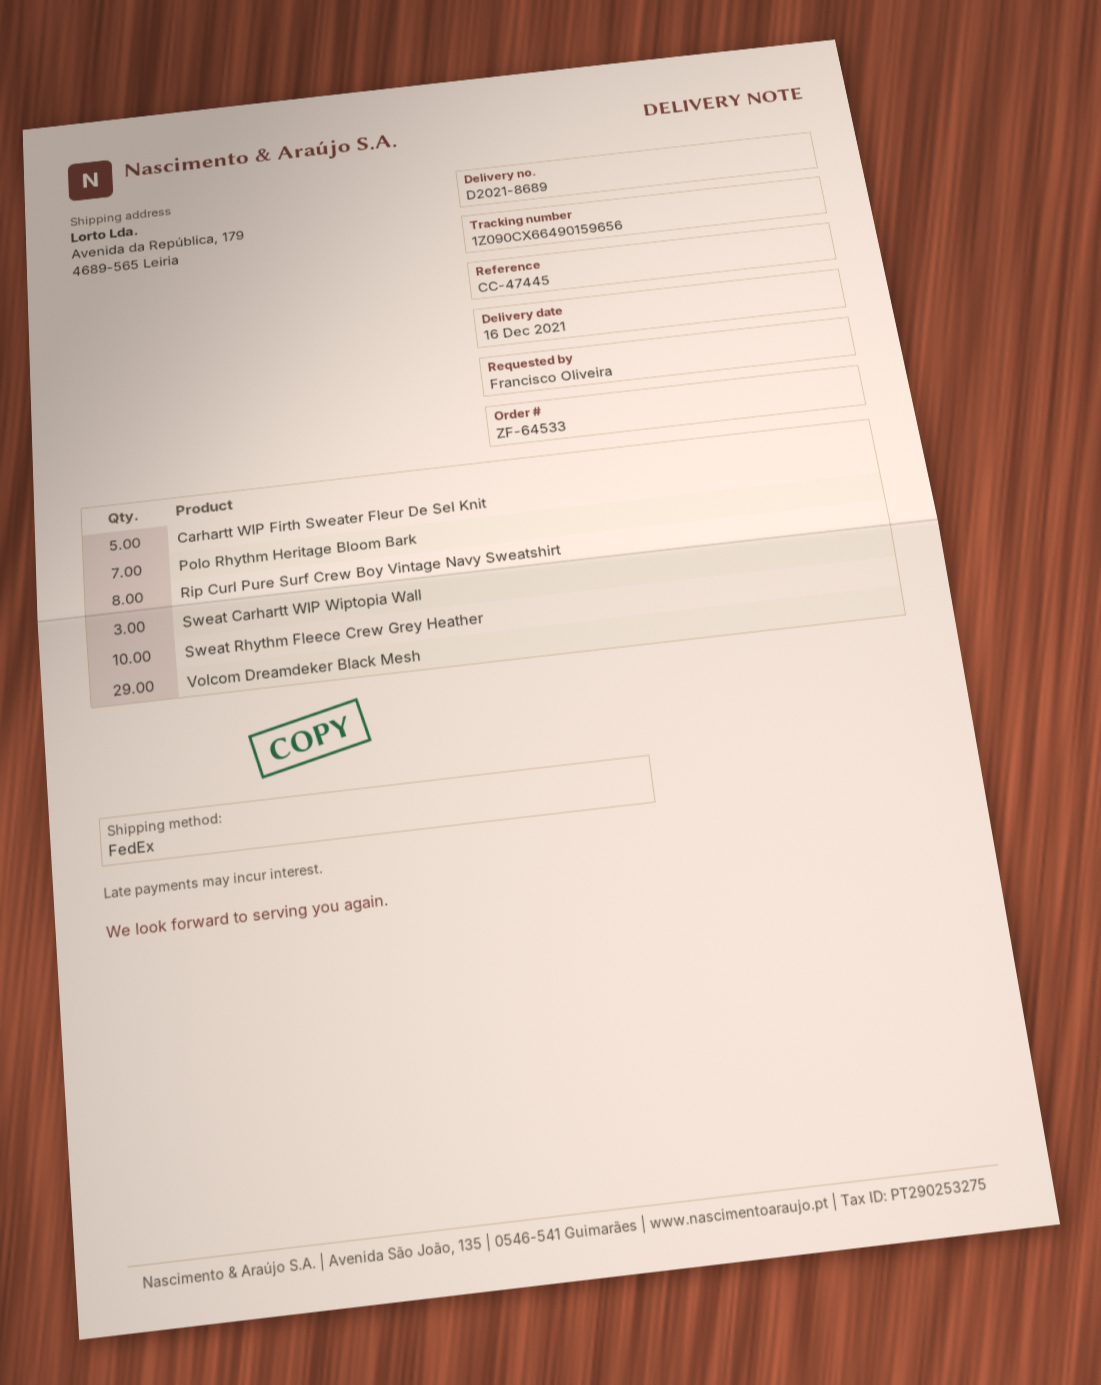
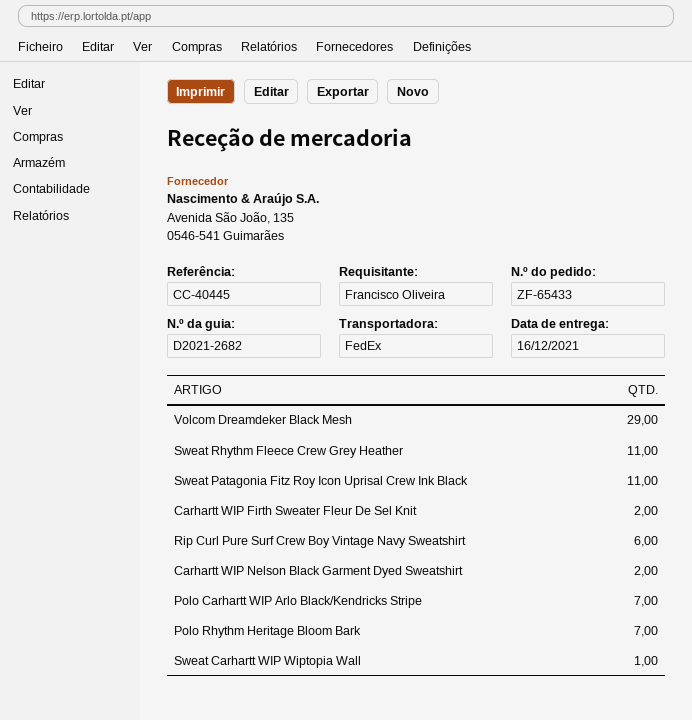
order number: ZF-64533 -> ZF-65433
delivery note number: D2021-8689 -> D2021-2682
reference: CC-47445 -> CC-40445
Carhartt WIP Firth Sweater Fleur De Sel Knit: 5 -> 2
Rip Curl Pure Surf Crew Boy Vintage Navy Sweatshirt: 8 -> 6
Sweat Carhartt WIP Wiptopia Wall: 3 -> 1
Sweat Rhythm Fleece Crew Grey Heather: 10 -> 11
Sweat Patagonia Fitz Roy Icon Uprisal Crew Ink Black: none -> 11
Carhartt WIP Nelson Black Garment Dyed Sweatshirt: none -> 2
Polo Carhartt WIP Arlo Black/Kendricks Stripe: none -> 7

